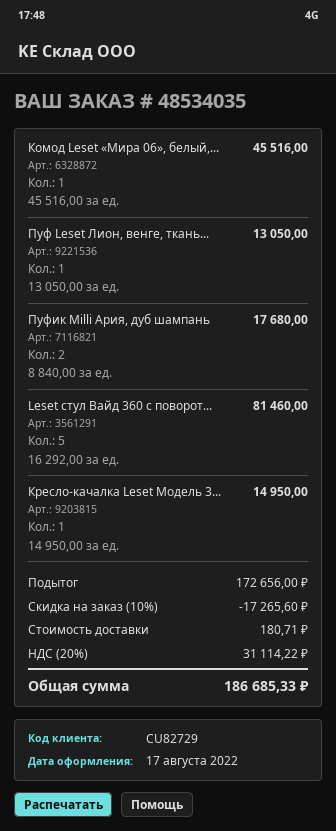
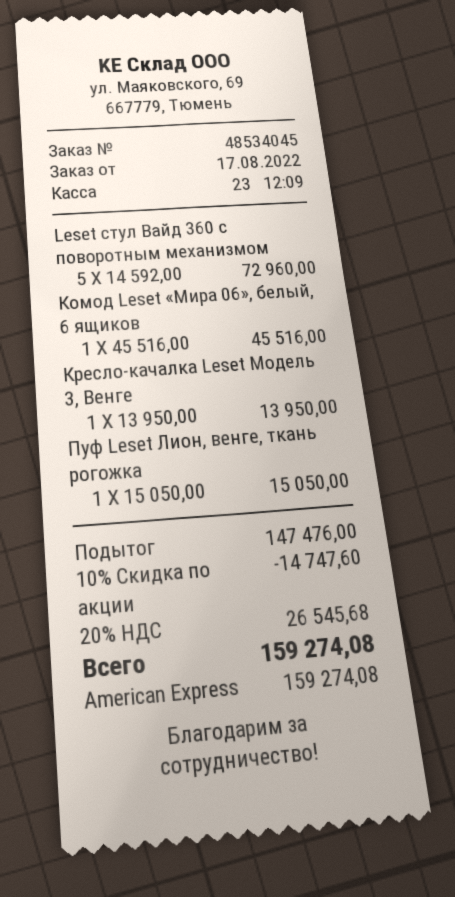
order number: 48534035 -> 48534045
Пуф Leset Лион, венге, ткань...: 1 x 13050.00 = 13050.00 -> 1 x 15050.00 = 15050.00
Пуфик Milli Ария, дуб шампань: 2 x 8840.00 = 17680.00 -> none
Leset стул Вайд 360 с поворот...: 5 x 16292.00 = 81460.00 -> 5 x 14592.00 = 72960.00
Кресло-качалка Leset Модель 3...: 1 x 14950.00 = 14950.00 -> 1 x 13950.00 = 13950.00
subtotal: 172656.00 -> 147476.00
discount: 10% = 17265.60 -> 10% = 14747.60
shipping: 180.71 -> none
tax: 20% = 31114.22 -> 20% = 26545.68
total: 186685.33 -> 159274.08

